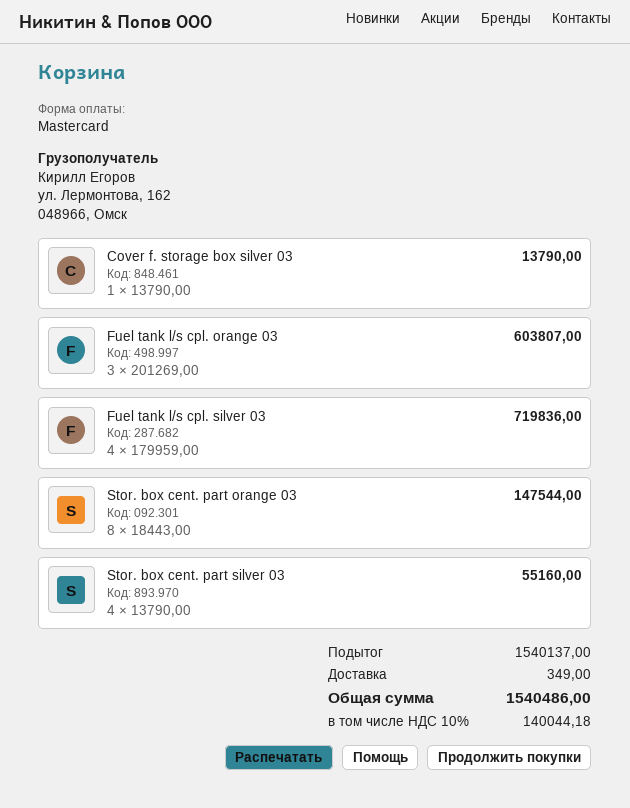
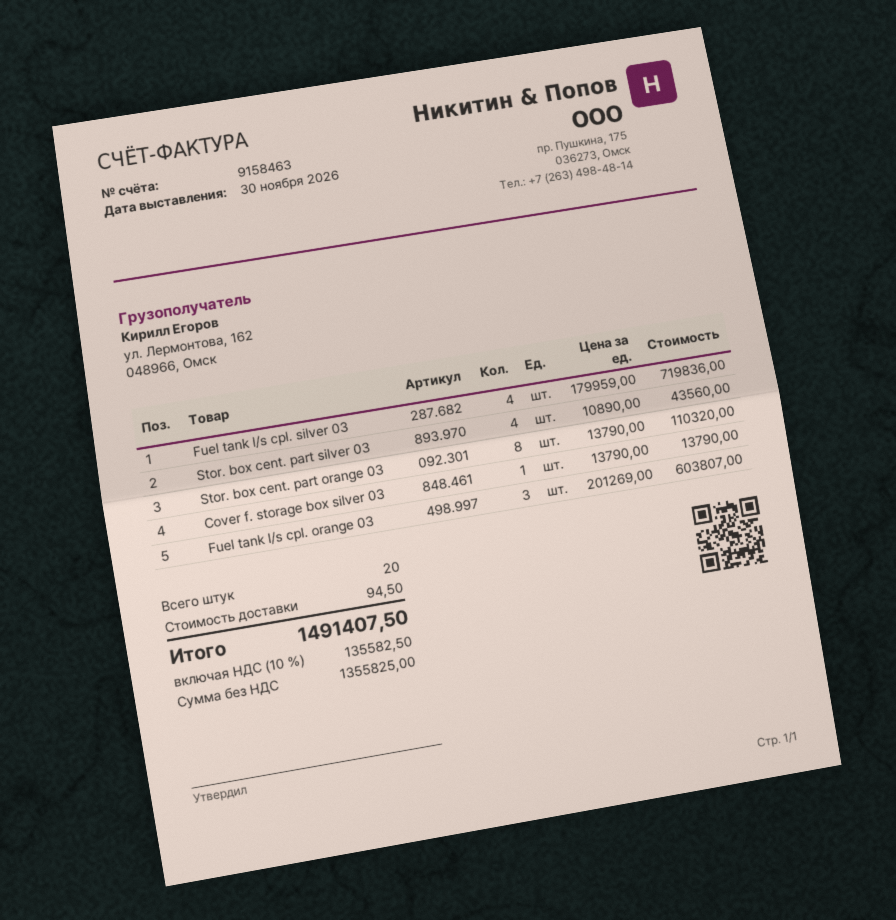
Stor. box cent. part orange 03: 8 x 18443.00 = 147544.00 -> 8 x 13790.00 = 110320.00
Stor. box cent. part silver 03: 4 x 13790.00 = 55160.00 -> 4 x 10890.00 = 43560.00
shipping: 349.00 -> 94.50
tax: 10% = 140044.18 -> 10% = 135582.50
total: 1540486.00 -> 1491407.50

